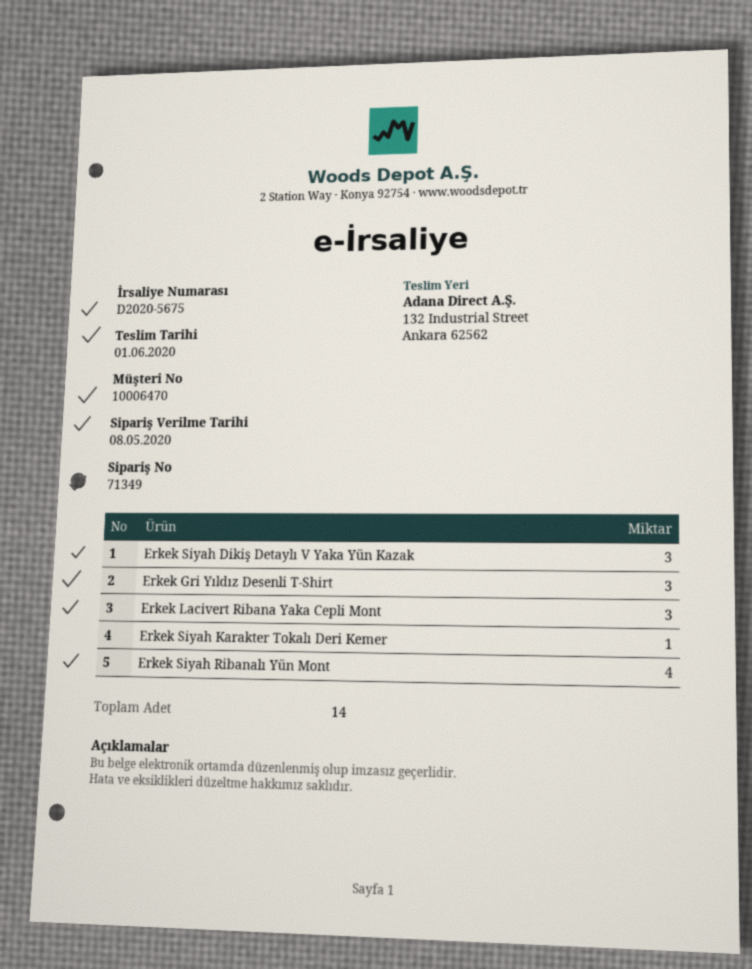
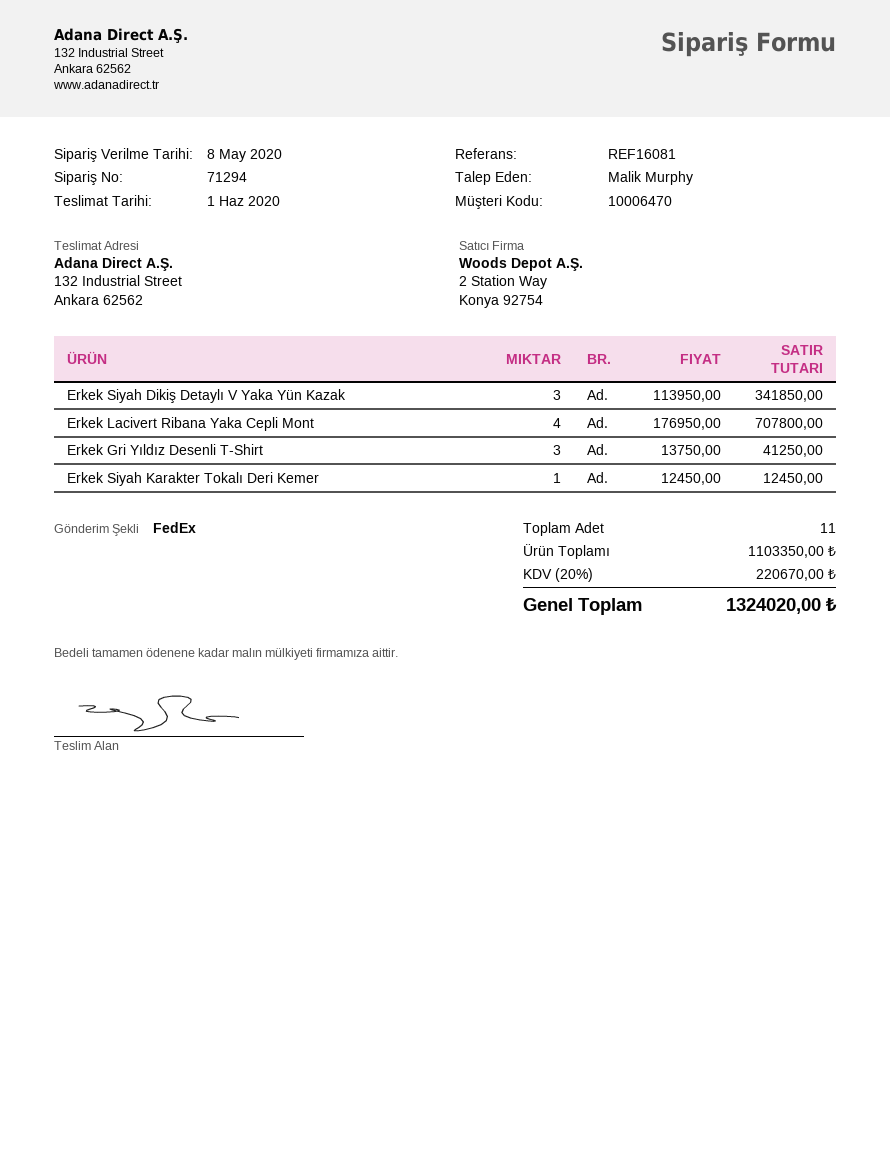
order number: 71349 -> 71294
Erkek Lacivert Ribana Yaka Cepli Mont: 3 -> 4
Erkek Siyah Ribanalı Yün Mont: 4 -> none
total quantity: 14 -> 11

